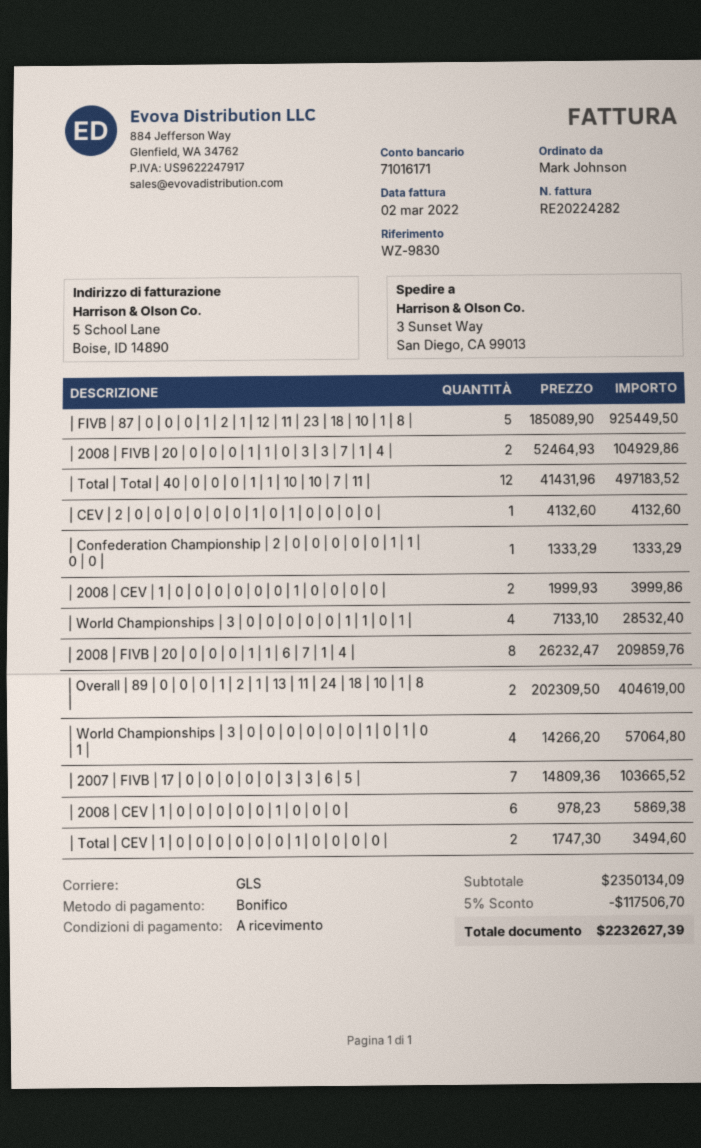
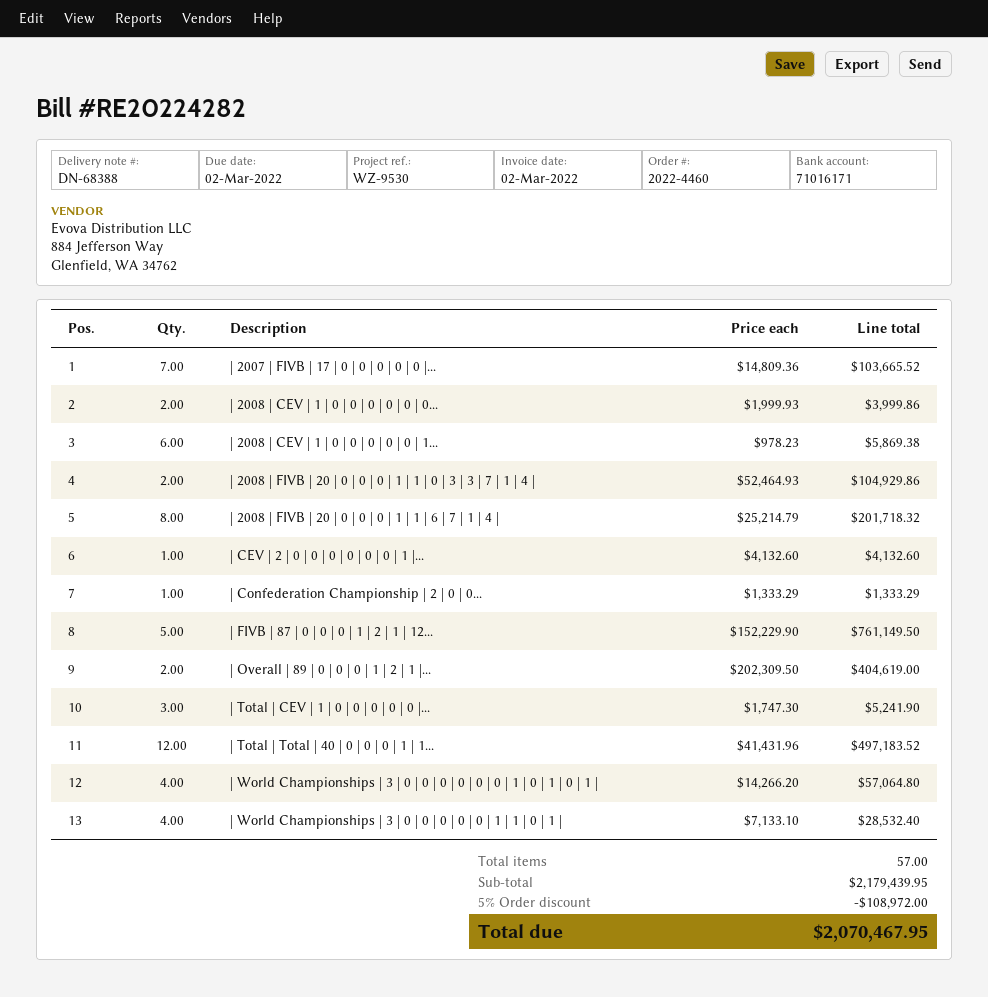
reference: WZ-9830 -> WZ-9530
| FIVB | 87 | 0 | 0 | 0 | 1 | 2 | 1 | 12 | 11 | 23 | 18 | 10 | 1 | 8 |: 5 x 185089.90 = 925449.50 -> 5 x 152229.90 = 761149.50
| 2008 | FIVB | 20 | 0 | 0 | 0 | 1 | 1 | 6 | 7 | 1 | 4 |: 8 x 26232.47 = 209859.76 -> 8 x 25214.79 = 201718.32
| Total | CEV | 1 | 0 | 0 | 0 | 0 | 0 | 0 | 1 | 0 | 0 | 0 | 0 |: 2 x 1747.30 = 3494.60 -> 3 x 1747.30 = 5241.90
subtotal: 2350134.09 -> 2179439.95
discount: 5% = 117506.70 -> 5% = 108972.00
total: 2232627.39 -> 2070467.95

